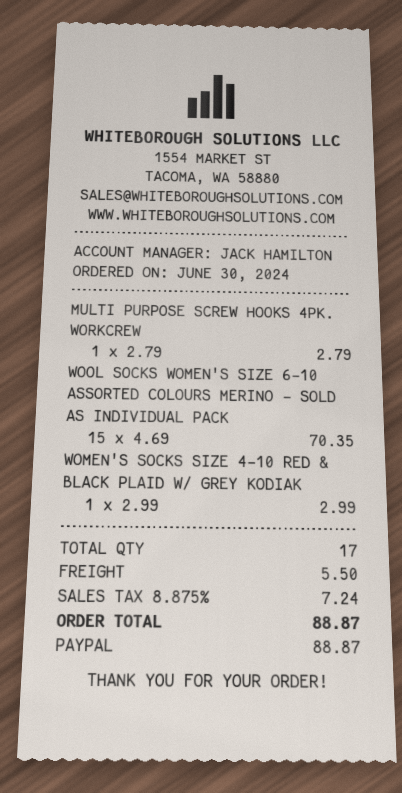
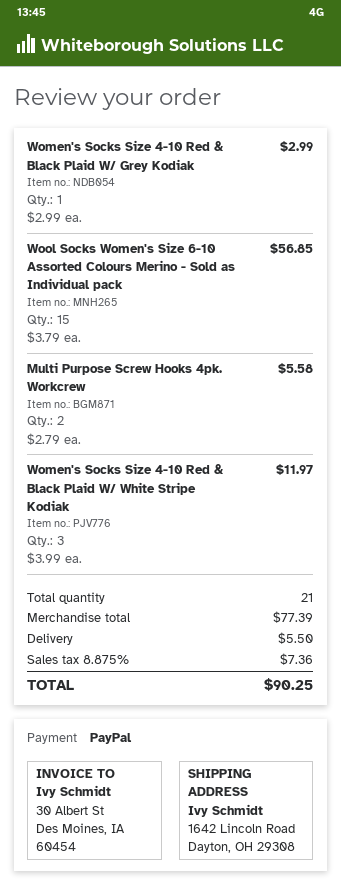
MULTI PURPOSE SCREW HOOKS 4PK. WORKCREW: 1 x 2.79 = 2.79 -> 2 x 2.79 = 5.58
WOOL SOCKS WOMEN'S SIZE 6-10 ASSORTED COLOURS MERINO - SOLD AS INDIVIDUAL PACK: 15 x 4.69 = 70.35 -> 15 x 3.79 = 56.85
Women's Socks Size 4-10 Red & Black Plaid W/ White Stripe Kodiak: none -> 3 x 3.99 = 11.97
total quantity: 17 -> 21
tax: 8.875% = 7.24 -> 8.875% = 7.36
total: 88.87 -> 90.25

